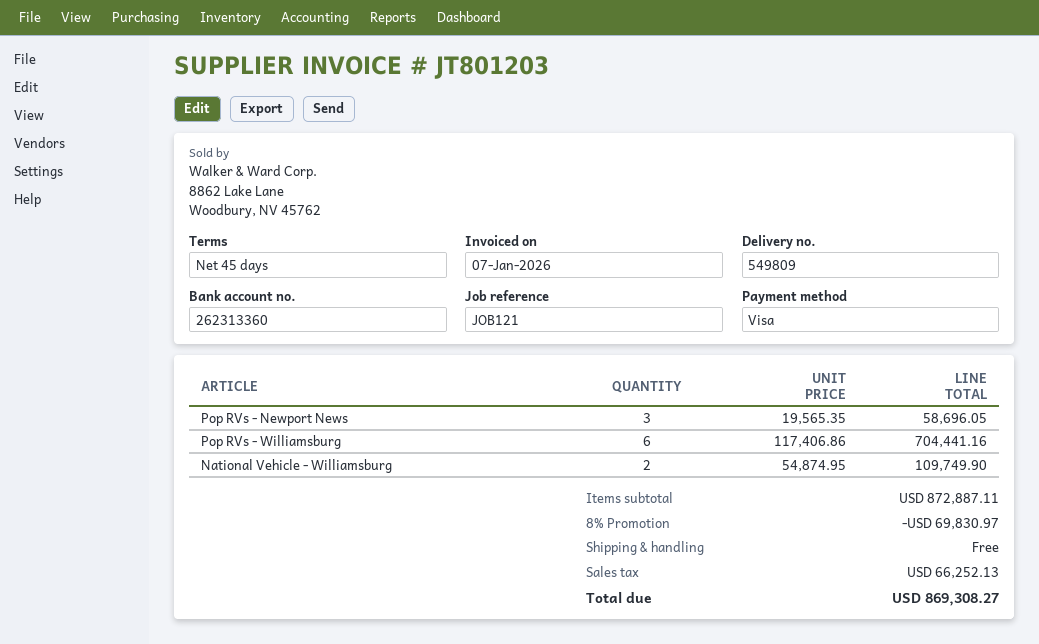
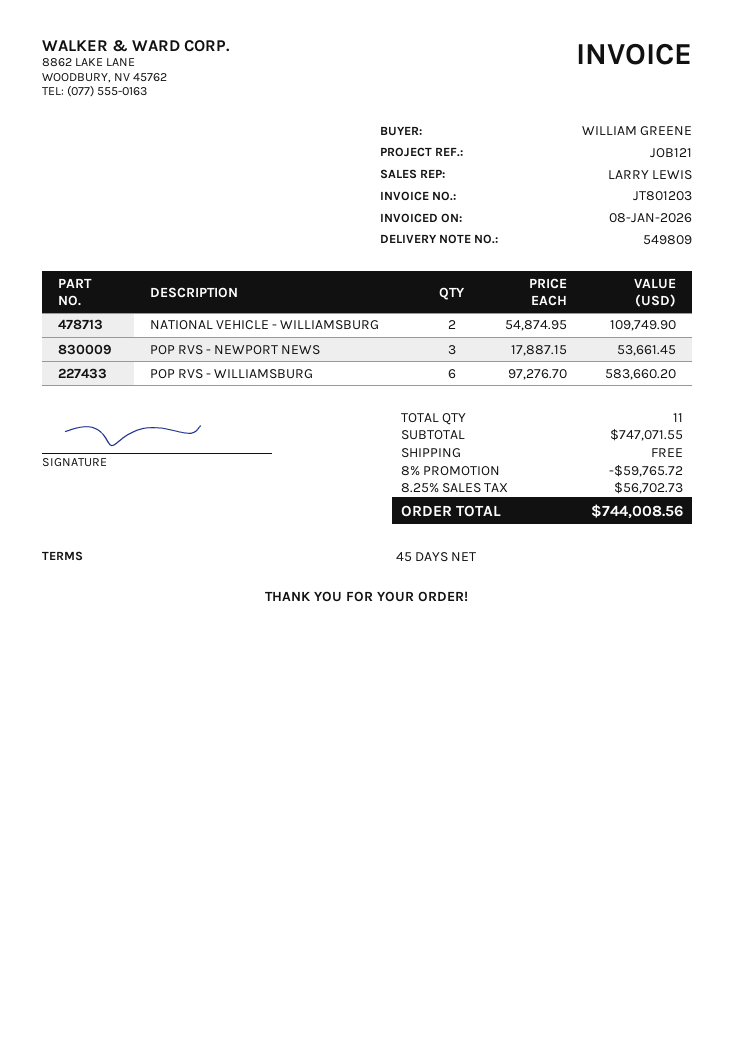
invoice date: 2026-01-07 -> 2026-01-08
Pop RVs - Newport News: 3 x 19565.35 = 58696.05 -> 3 x 17887.15 = 53661.45
Pop RVs - Williamsburg: 6 x 117406.86 = 704441.16 -> 6 x 97276.70 = 583660.20
subtotal: 872887.11 -> 747071.55
discount: 8% = 69830.97 -> 8% = 59765.72
tax: 66252.13 -> 56702.73
total: 869308.27 -> 744008.56

